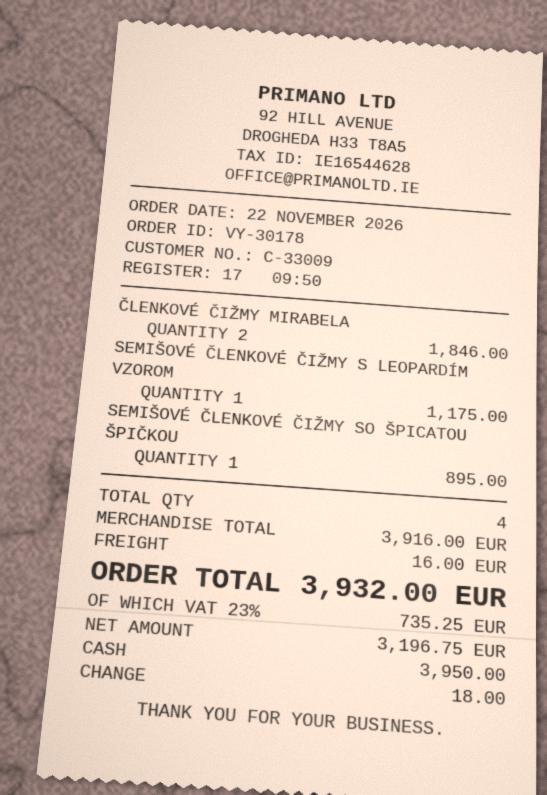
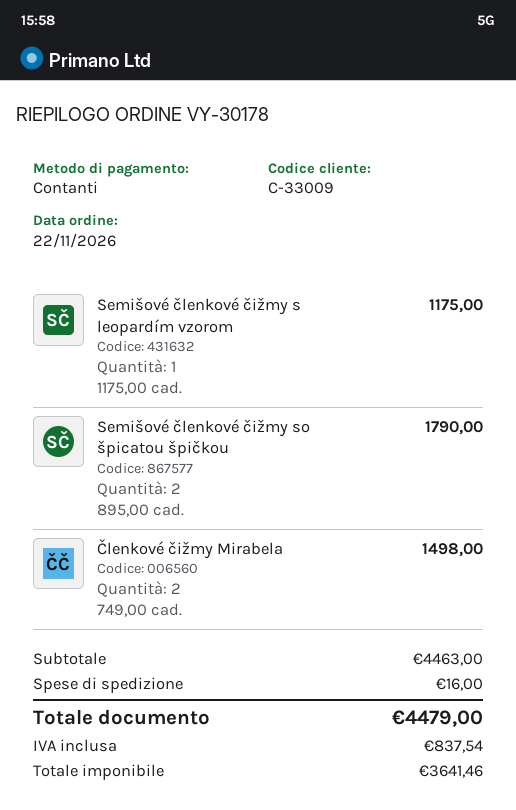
ČLENKOVÉ ČIŽMY MIRABELA: 2 for 1846.00 -> 2 for 1498.00
SEMIŠOVÉ ČLENKOVÉ ČIŽMY SO ŠPICATOU ŠPIČKOU: 1 for 895.00 -> 2 for 1790.00
subtotal: 3916.00 -> 4463.00
net: 3196.75 -> 3641.46
tax: 735.25 -> 837.54
total: 3932.00 -> 4479.00

